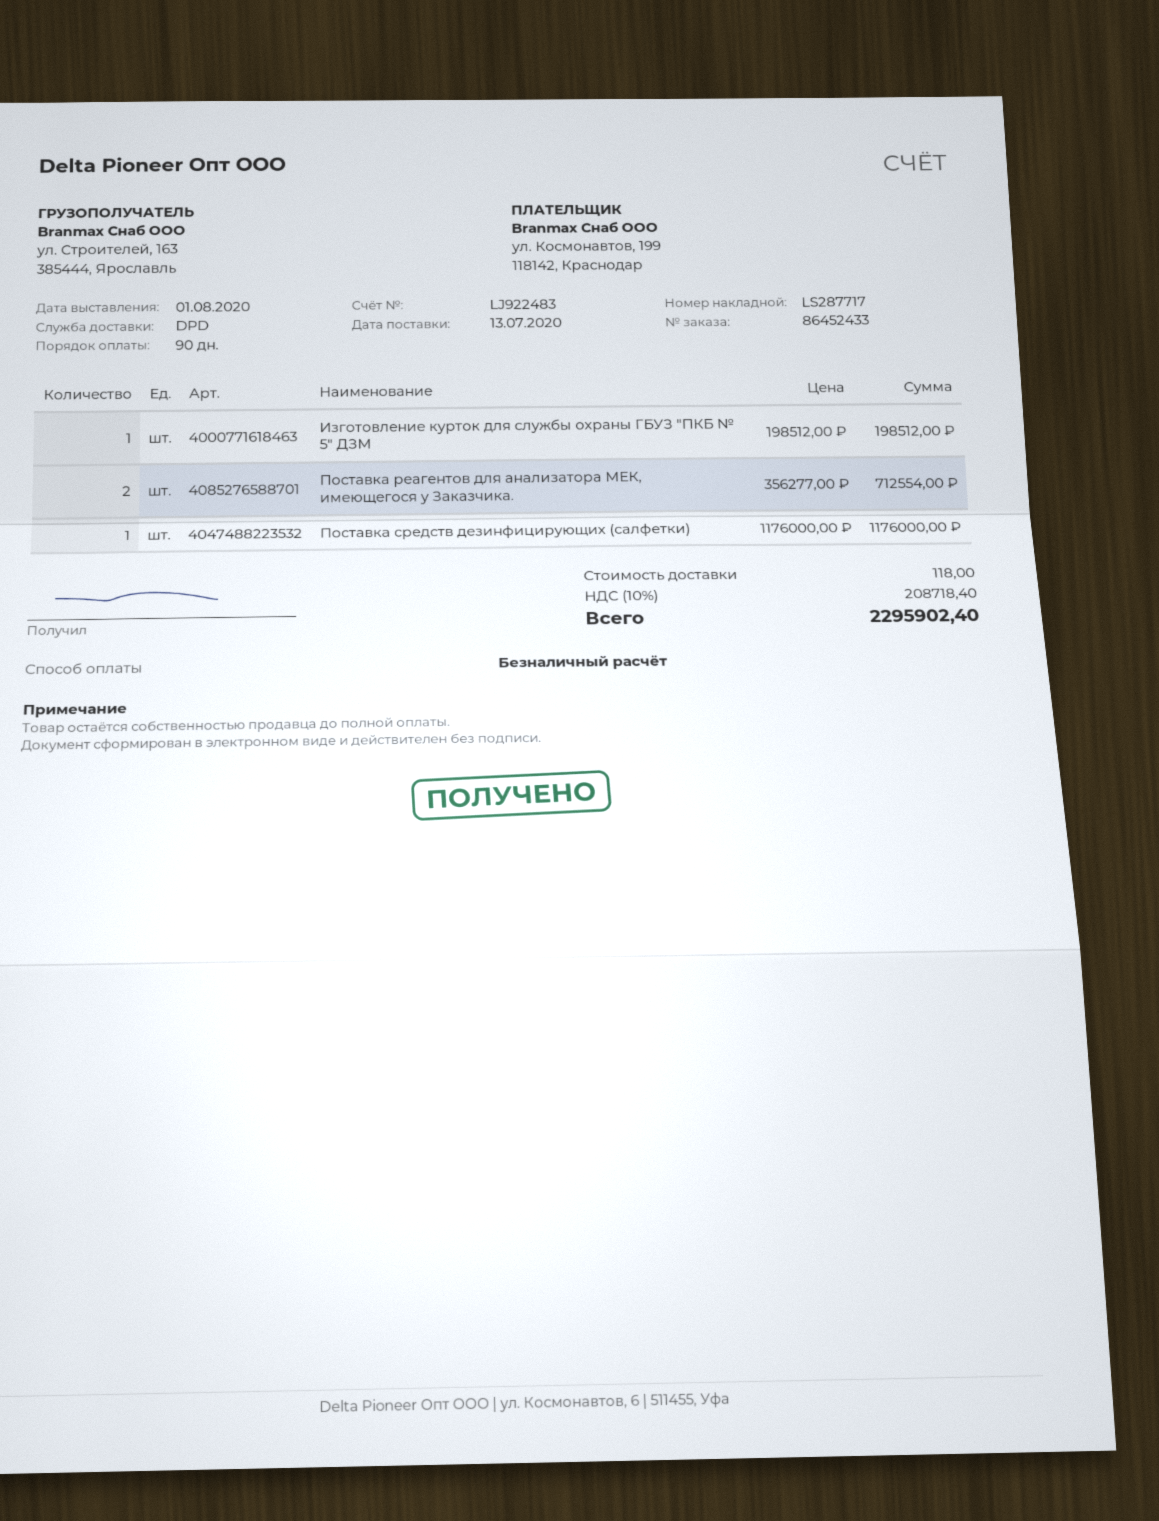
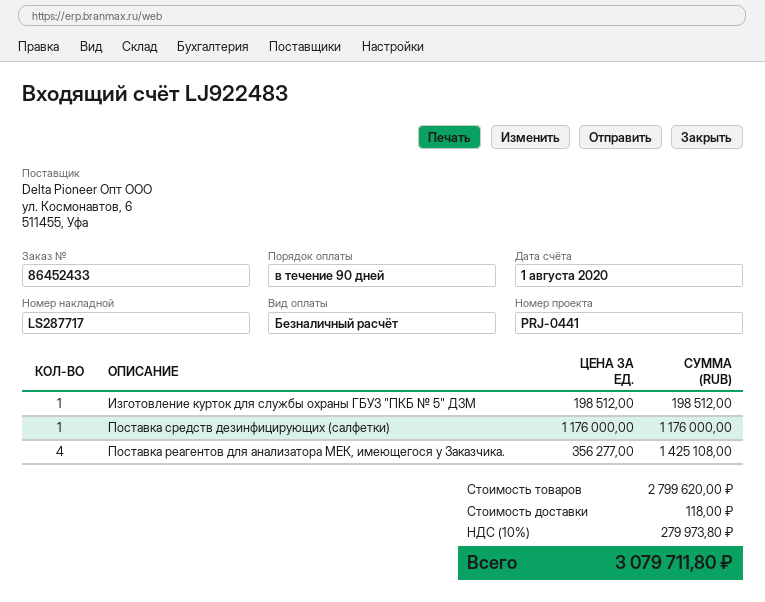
Поставка реагентов для анализатора МЕК, имеющегося у Заказчика.: 2 x 356277.00 = 712554.00 -> 4 x 356277.00 = 1425108.00
tax: 10% = 208718.40 -> 10% = 279973.80
total: 2295902.40 -> 3079711.80

